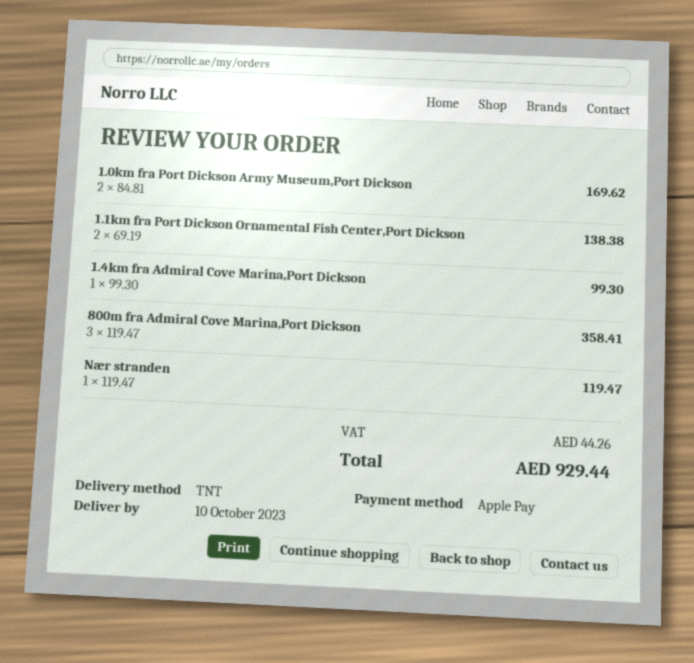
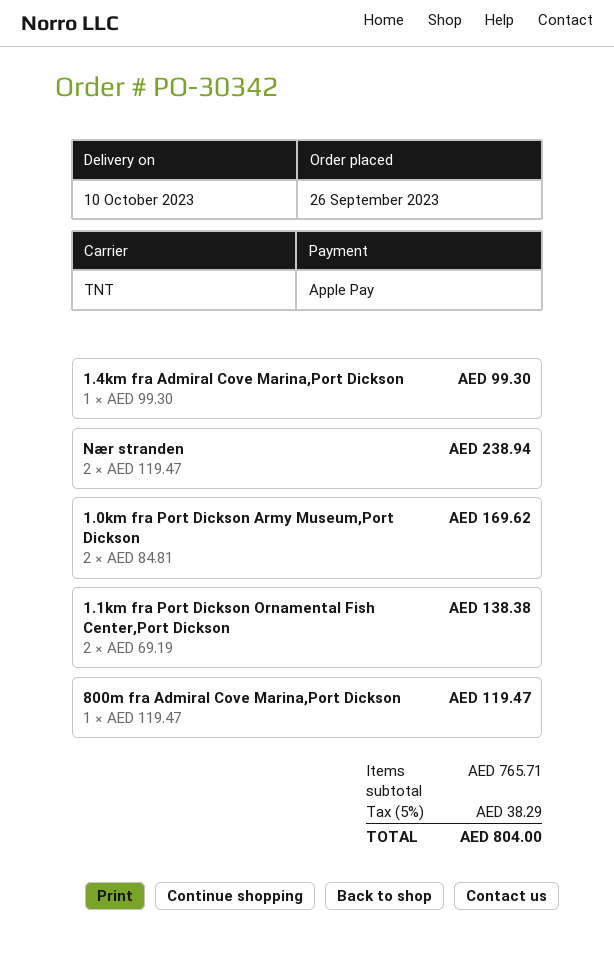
800m fra Admiral Cove Marina,Port Dickson: 3 x 119.47 = 358.41 -> 1 x 119.47 = 119.47
Nær stranden: 1 x 119.47 = 119.47 -> 2 x 119.47 = 238.94
tax: 44.26 -> 38.29
total: 929.44 -> 804.00

